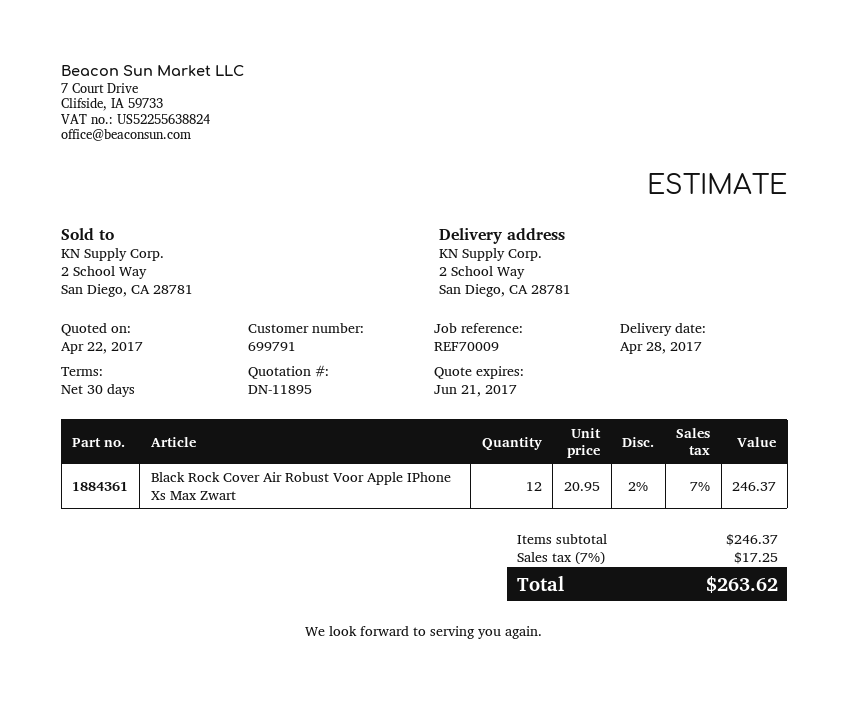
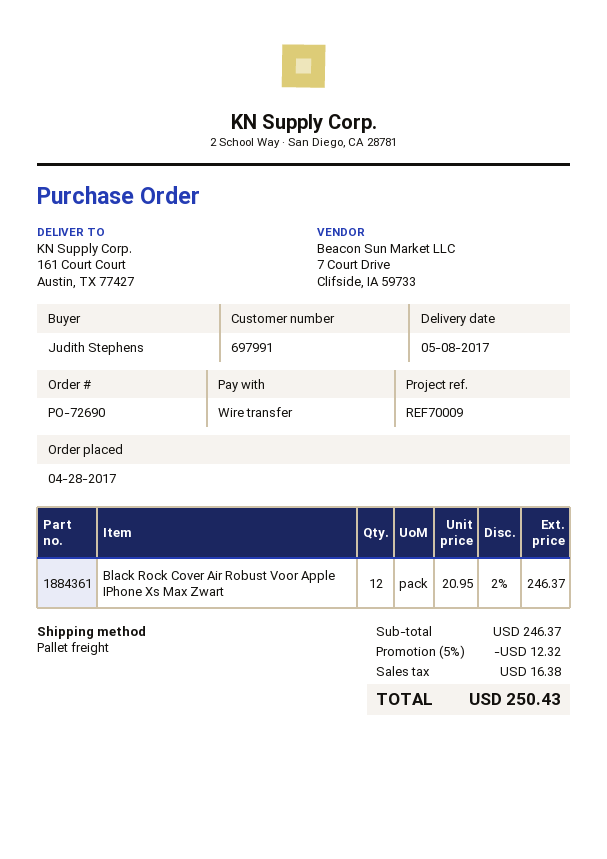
delivery date: 2017-04-28 -> 2017-05-08
customer number: 699791 -> 697991
ship to: 2 School Way, San Diego, CA 28781 -> 161 Court Court, Austin, TX 77427
discount: none -> 5% = 12.32
tax: 17.25 -> 16.38
total: 263.62 -> 250.43

